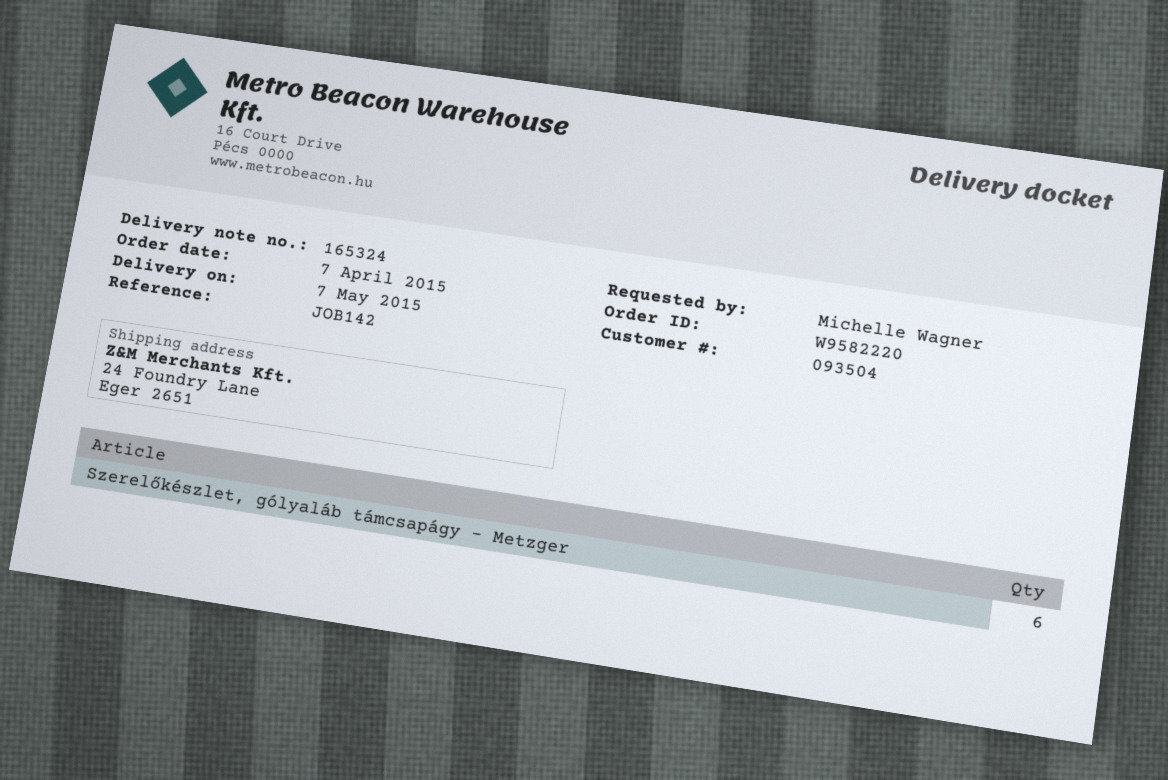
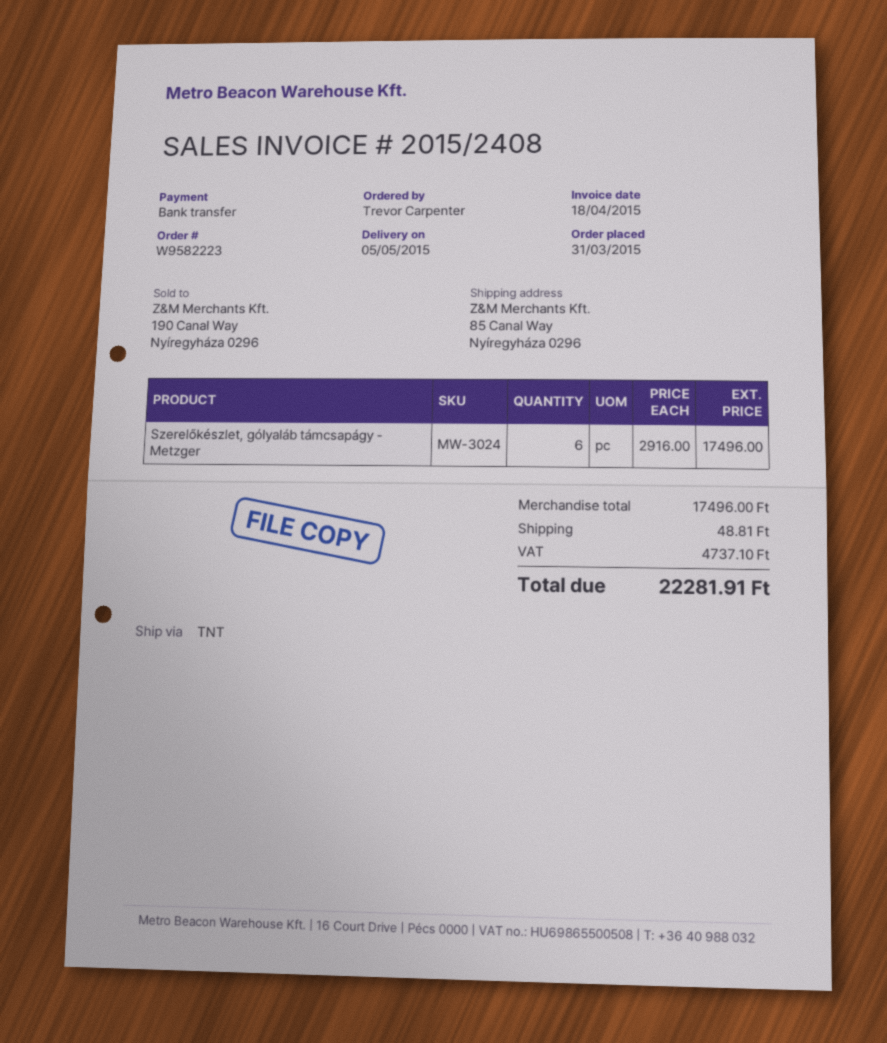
order number: W9582220 -> W9582223
order date: 2015-04-07 -> 2015-03-31
delivery date: 2015-05-07 -> 2015-05-05
ordered by: Michelle Wagner -> Trevor Carpenter
ship to: 24 Foundry Lane, Eger 2651 -> 85 Canal Way, Nyíregyháza 0296

